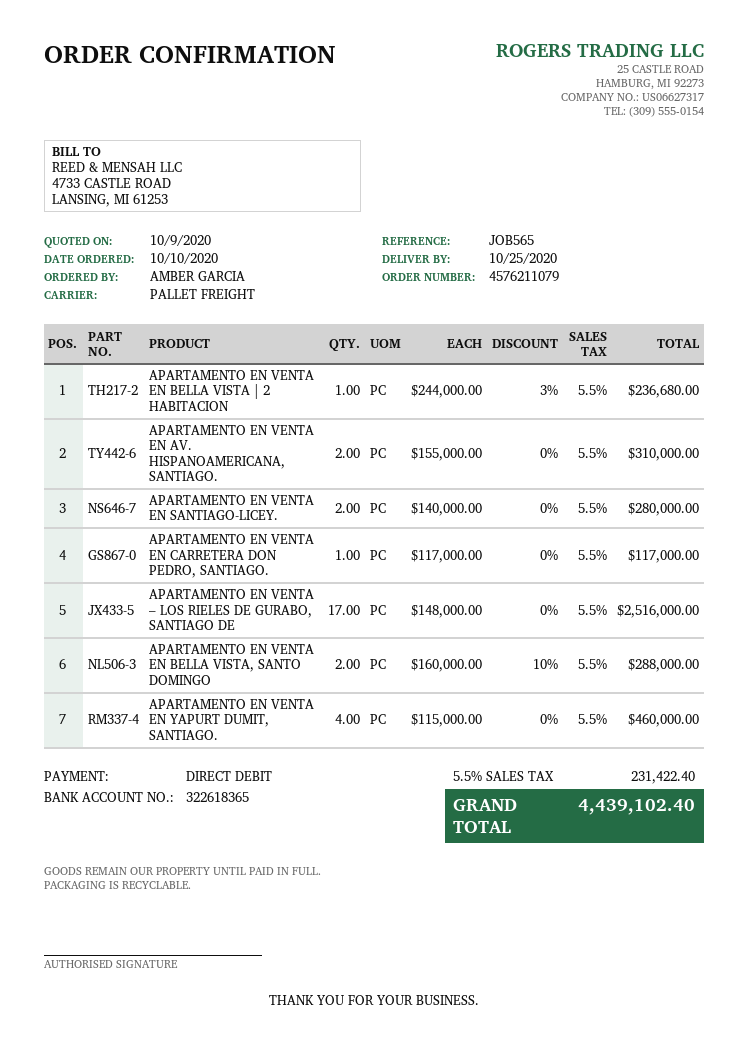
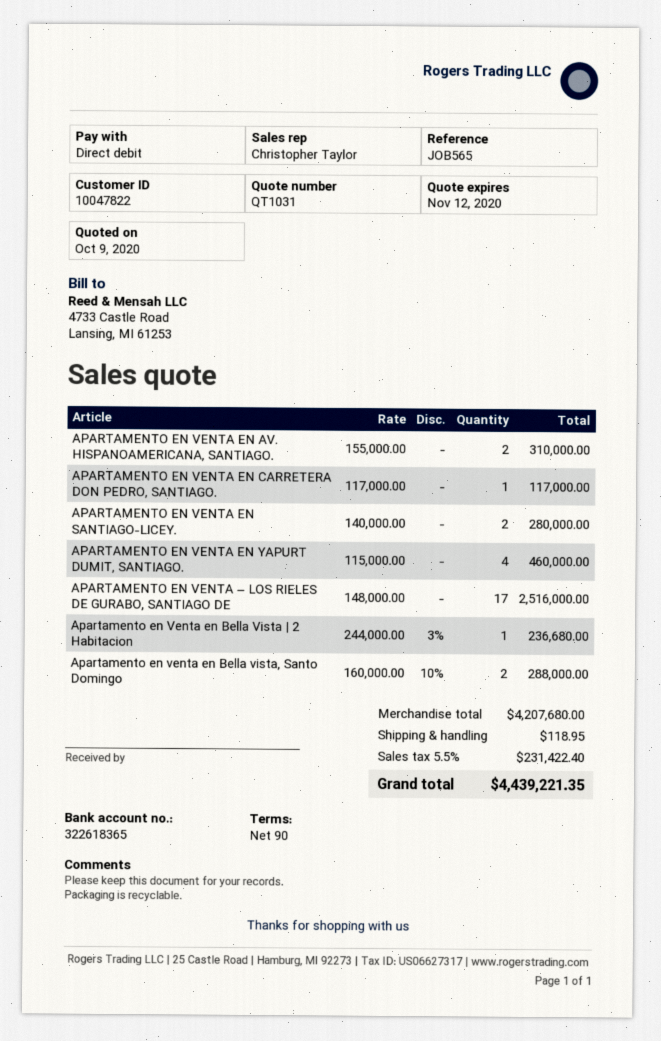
shipping: none -> 118.95
total: 4439102.40 -> 4439221.35

